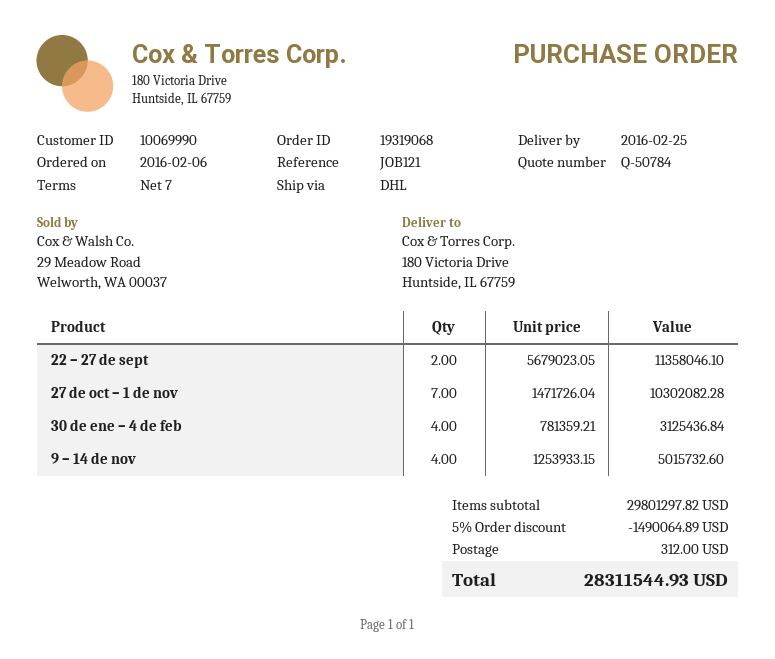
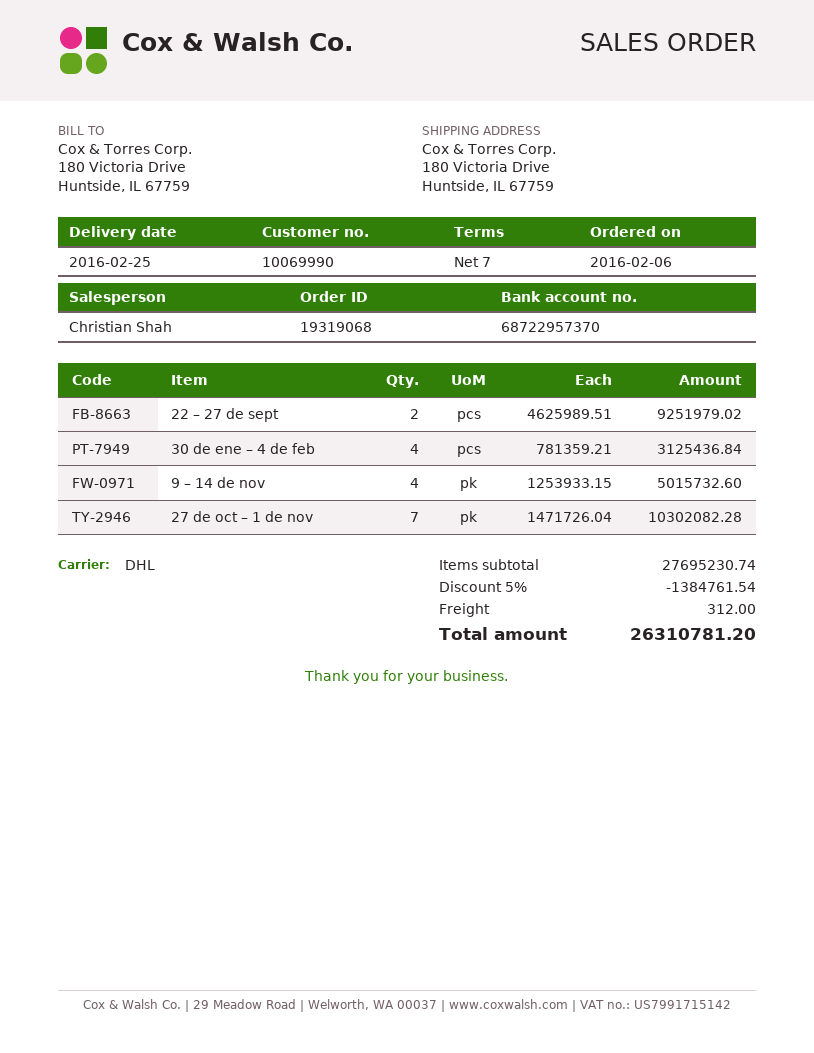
22 – 27 de sept: 2 x 5679023.05 = 11358046.10 -> 2 x 4625989.51 = 9251979.02
subtotal: 29801297.82 -> 27695230.74
discount: 5% = 1490064.89 -> 5% = 1384761.54
total: 28311544.93 -> 26310781.20

